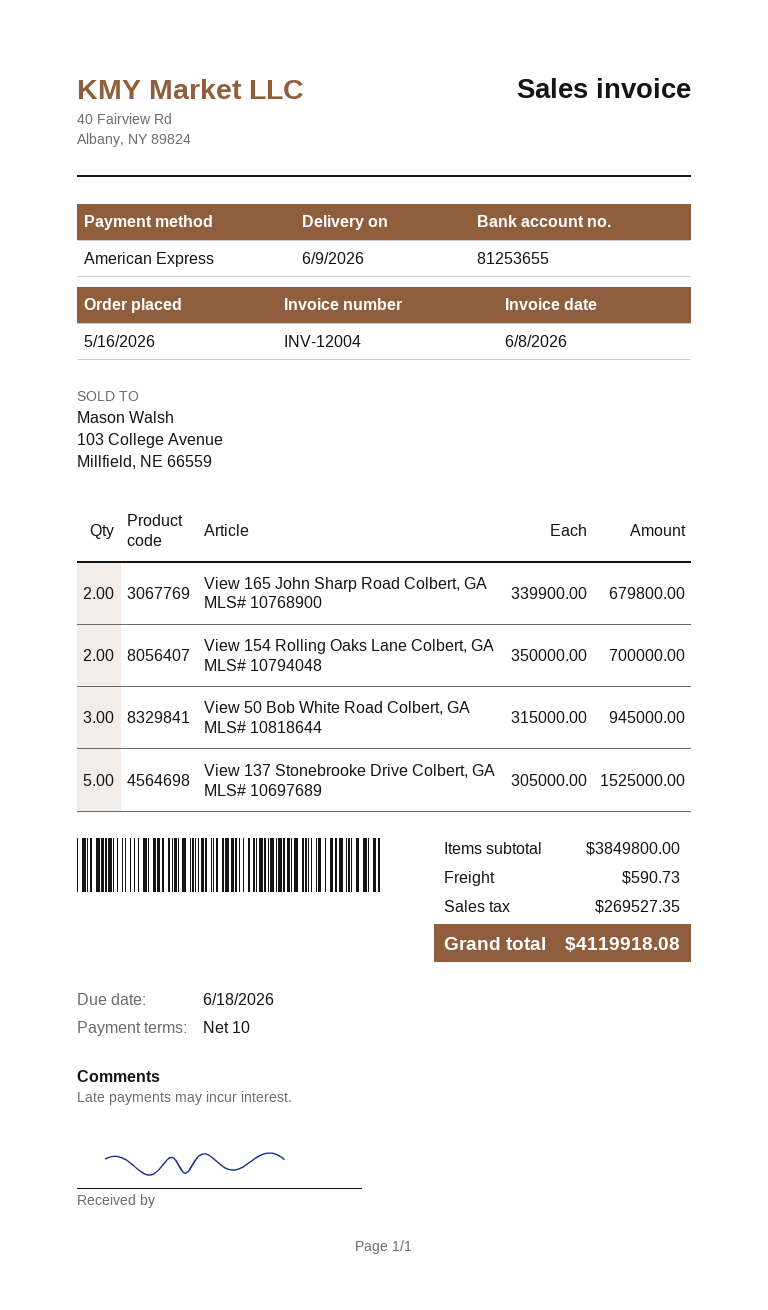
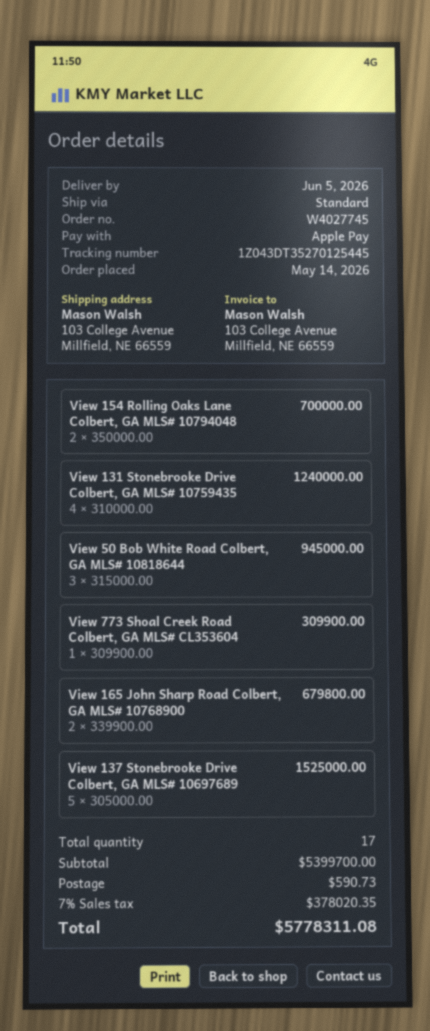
order date: 2026-05-16 -> 2026-05-14
delivery date: 2026-06-09 -> 2026-06-05
payment method: American Express -> Apple Pay
View 131 Stonebrooke Drive Colbert, GA MLS# 10759435: none -> 4 x 310000.00 = 1240000.00
View 773 Shoal Creek Road Colbert, GA MLS# CL353604: none -> 1 x 309900.00 = 309900.00
subtotal: 3849800.00 -> 5399700.00
tax: 269527.35 -> 378020.35
total: 4119918.08 -> 5778311.08

